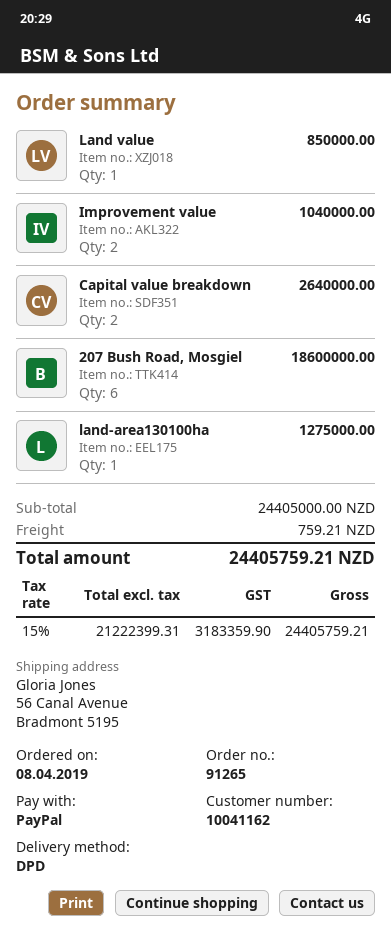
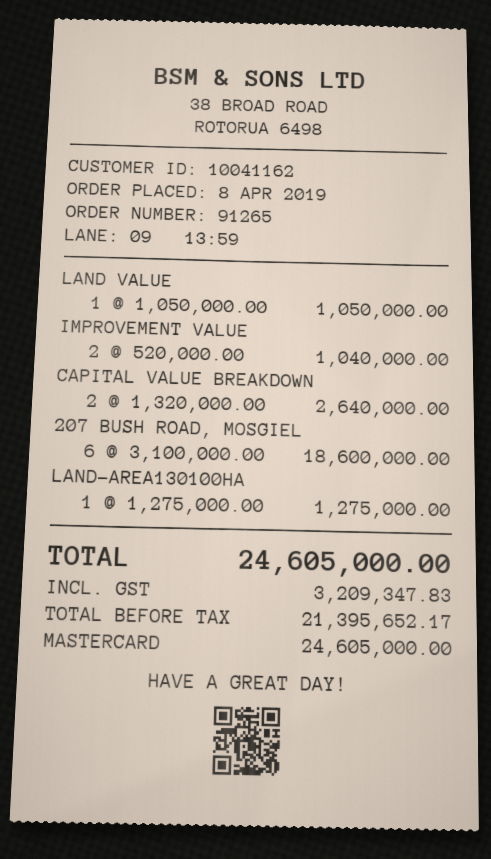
payment method: PayPal -> Mastercard
Land value: 1 for 850000.00 -> 1 for 1050000.00
shipping: 759.21 -> none
net: 21222399.31 -> 21395652.17
tax: 3183359.90 -> 3209347.83
total: 24405759.21 -> 24605000.00

